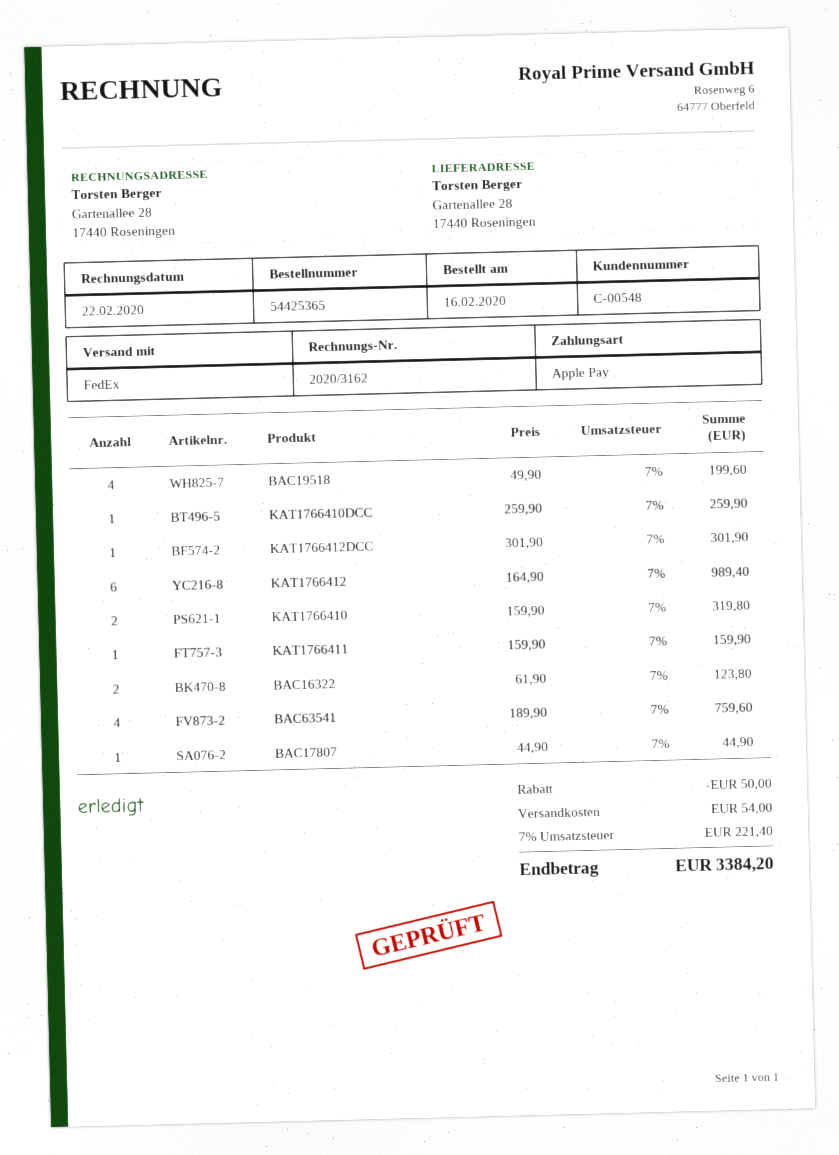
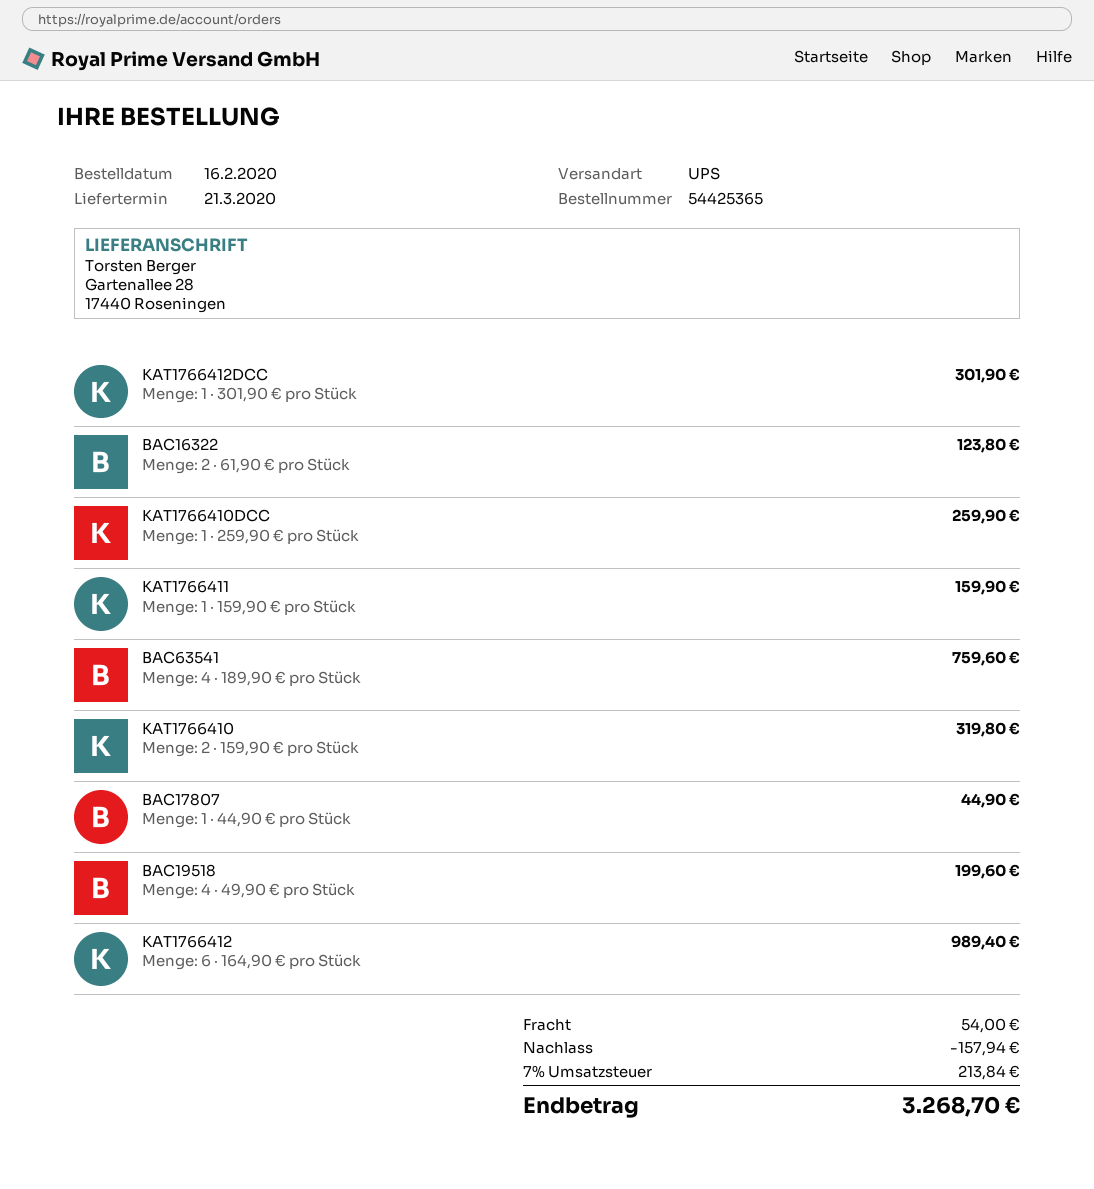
shipping method: FedEx -> UPS
discount: 50.00 -> 157.94
tax: 7% = 221.40 -> 7% = 213.84
total: 3384.20 -> 3268.70

